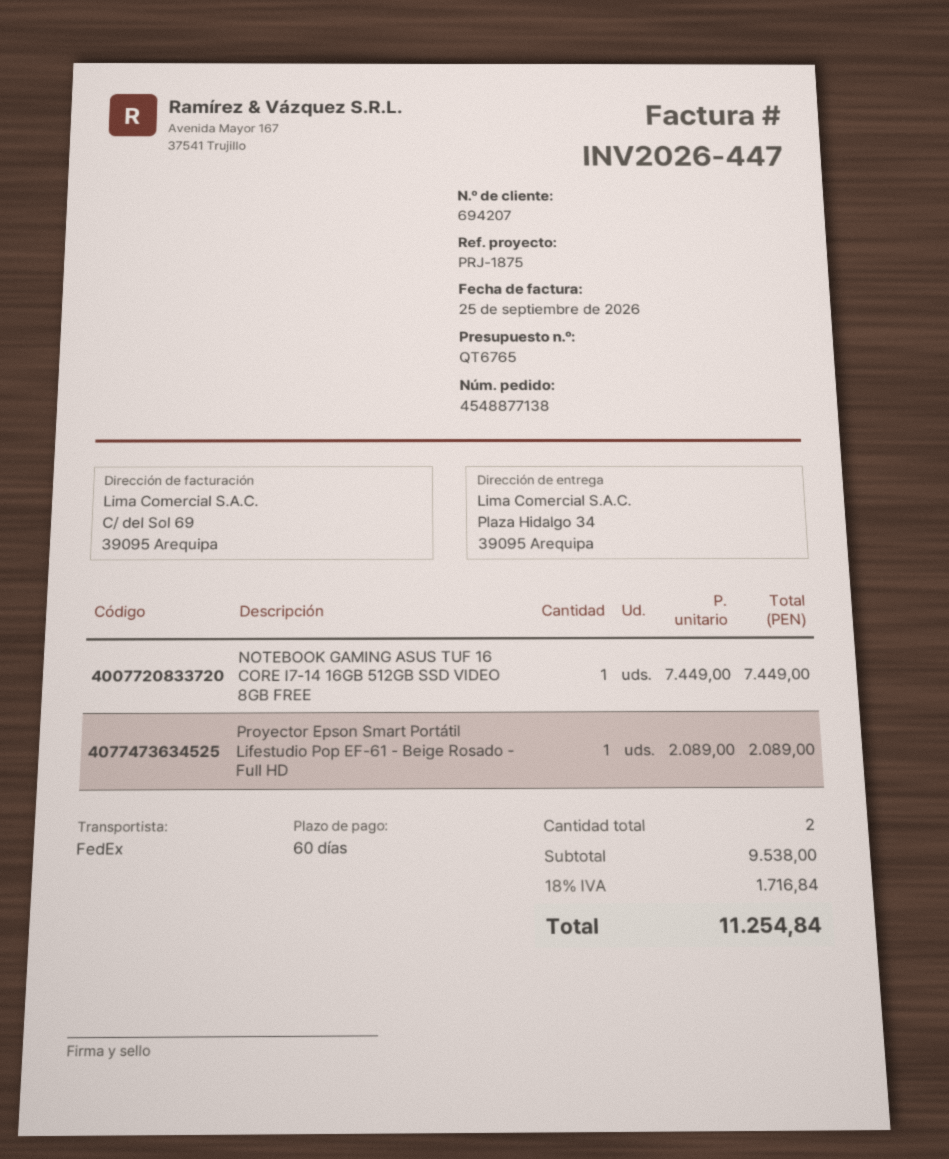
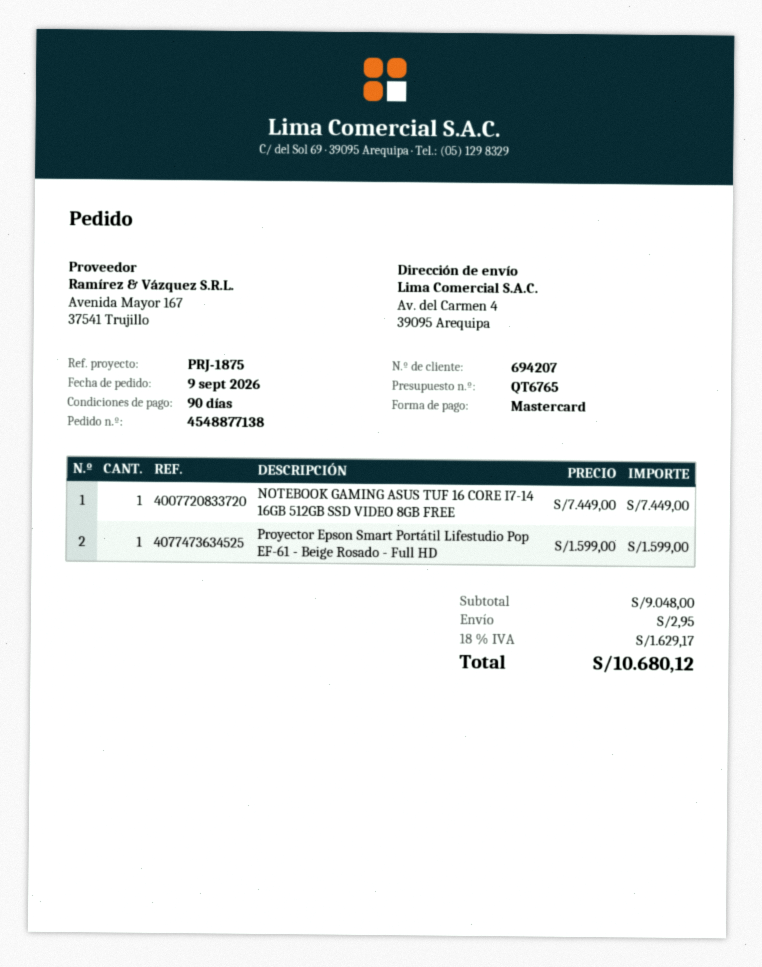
payment terms: 60 days -> 90 days
ship to: Plaza Hidalgo 34, 39095 Arequipa -> Av. del Carmen 4, 39095 Arequipa
Proyector Epson Smart Portátil Lifestudio Pop EF-61 - Beige Rosado - Full HD: 1 x 2089.00 = 2089.00 -> 1 x 1599.00 = 1599.00
subtotal: 9538.00 -> 9048.00
shipping: none -> 2.95
tax: 18% = 1716.84 -> 18% = 1629.17
total: 11254.84 -> 10680.12

